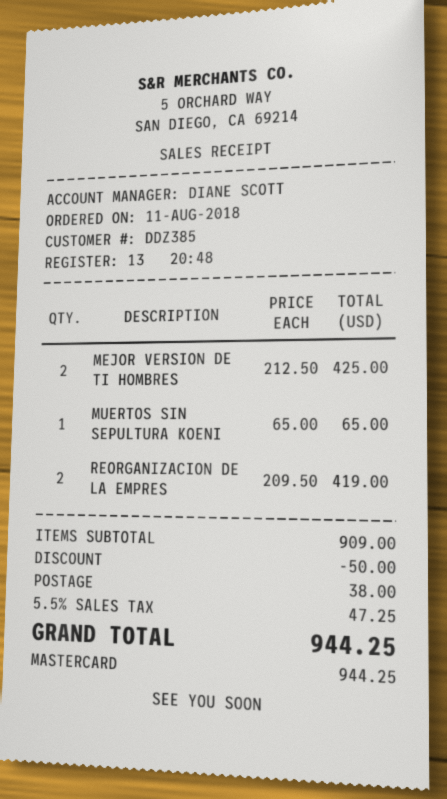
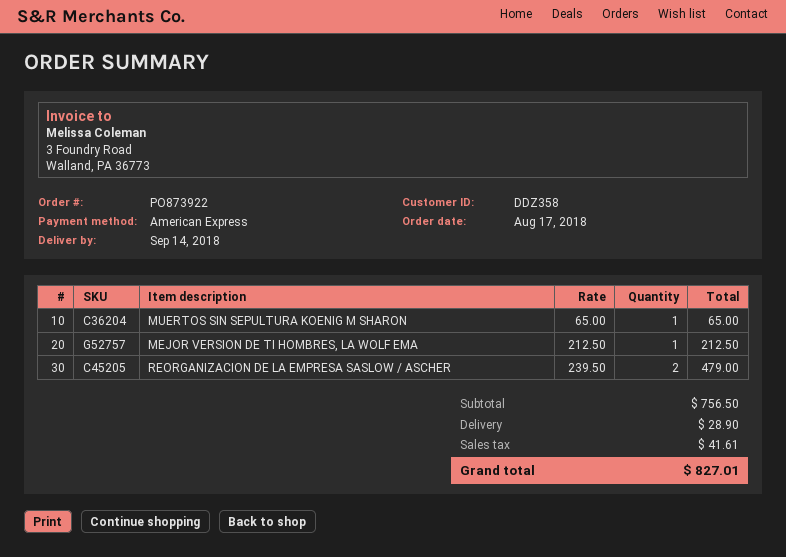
order date: 2018-08-11 -> 2018-08-17
customer number: DDZ385 -> DDZ358
payment method: Mastercard -> American Express
MEJOR VERSION DE TI HOMBRES: 2 x 212.50 = 425.00 -> 1 x 212.50 = 212.50
REORGANIZACION DE LA EMPRES: 2 x 209.50 = 419.00 -> 2 x 239.50 = 479.00
subtotal: 909.00 -> 756.50
discount: 50.00 -> none
shipping: 38.00 -> 28.90
tax: 47.25 -> 41.61
total: 944.25 -> 827.01

